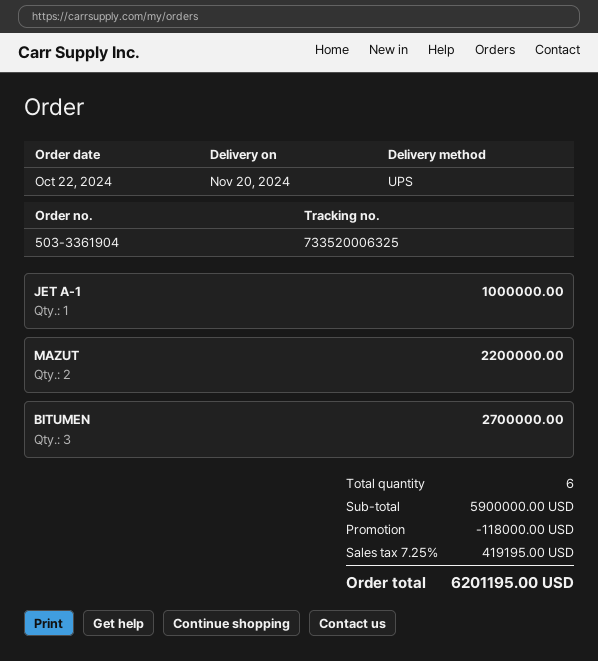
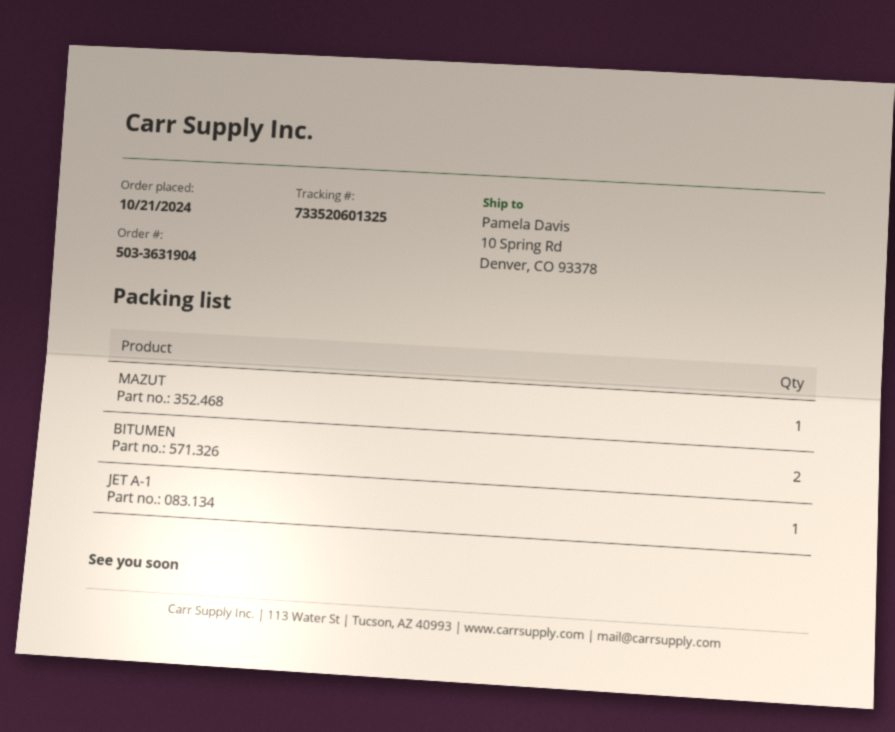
order number: 503-3361904 -> 503-3631904
order date: 2024-10-22 -> 2024-10-21
tracking number: 733520006325 -> 733520601325
MAZUT: 2 -> 1
BITUMEN: 3 -> 2

